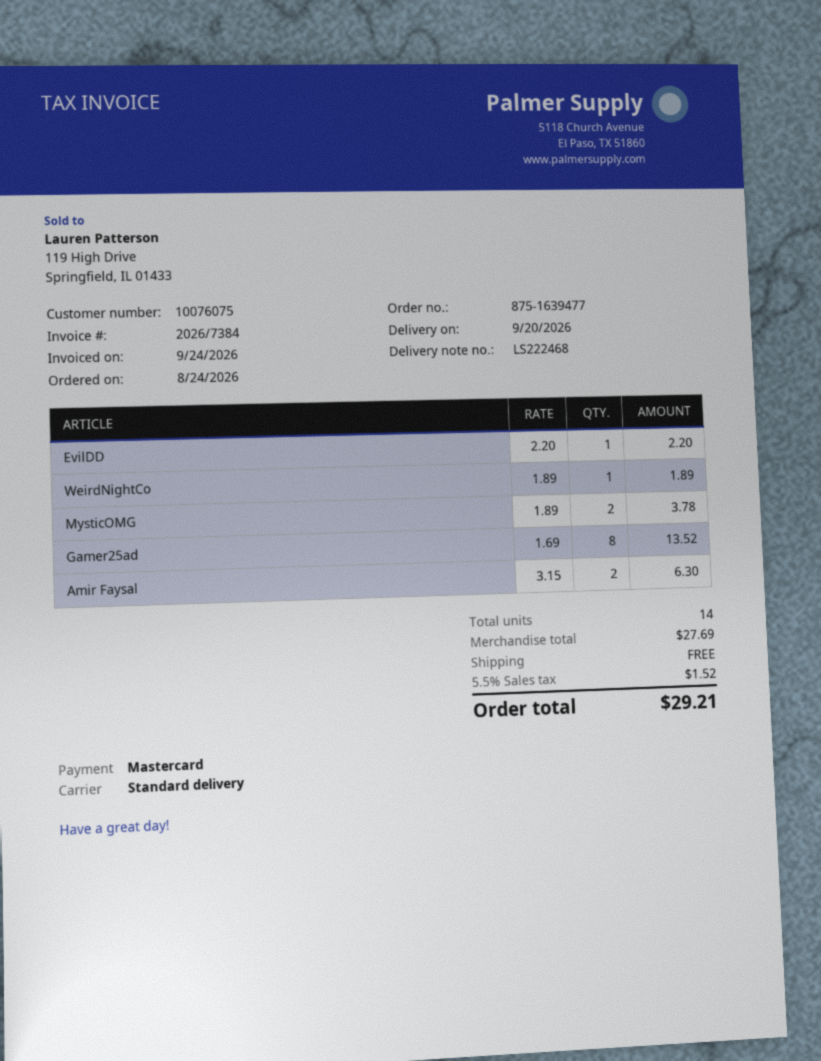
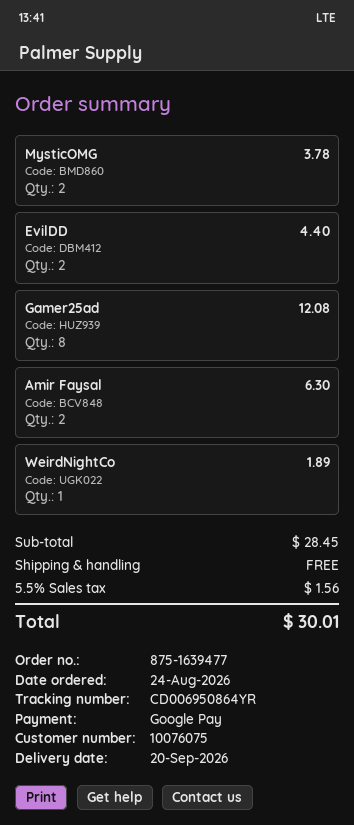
payment method: Mastercard -> Google Pay
EvilDD: 1 for 2.20 -> 2 for 4.40
Gamer25ad: 8 for 13.52 -> 8 for 12.08
subtotal: 27.69 -> 28.45
tax: 5.5% = 1.52 -> 5.5% = 1.56
total: 29.21 -> 30.01

